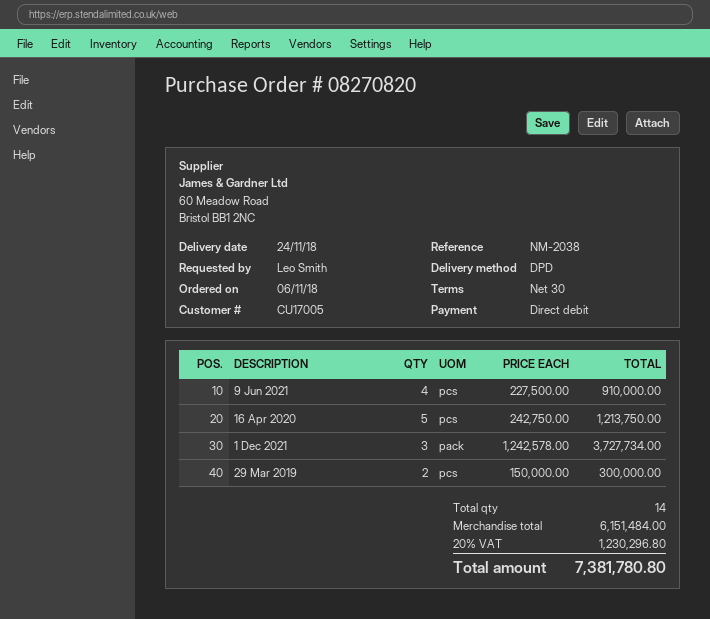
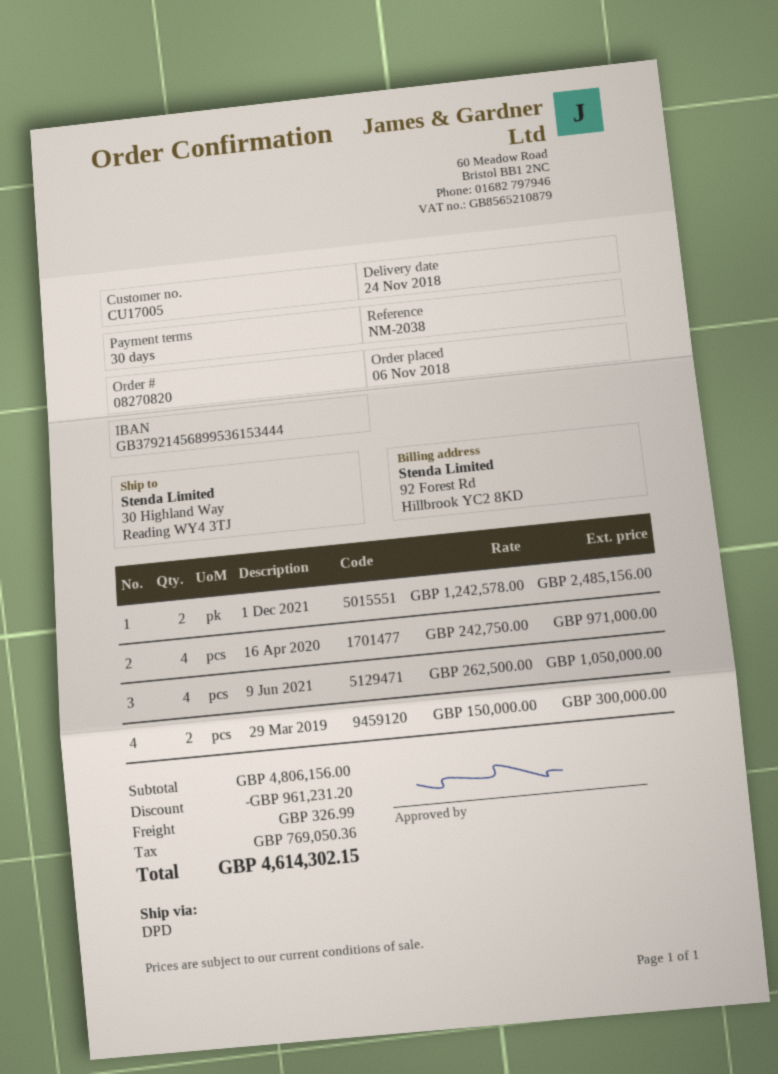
9 Jun 2021: 4 x 227500.00 = 910000.00 -> 4 x 262500.00 = 1050000.00
16 Apr 2020: 5 x 242750.00 = 1213750.00 -> 4 x 242750.00 = 971000.00
1 Dec 2021: 3 x 1242578.00 = 3727734.00 -> 2 x 1242578.00 = 2485156.00
subtotal: 6151484.00 -> 4806156.00
discount: none -> 961231.20
shipping: none -> 326.99
tax: 1230296.80 -> 769050.36
total: 7381780.80 -> 4614302.15

